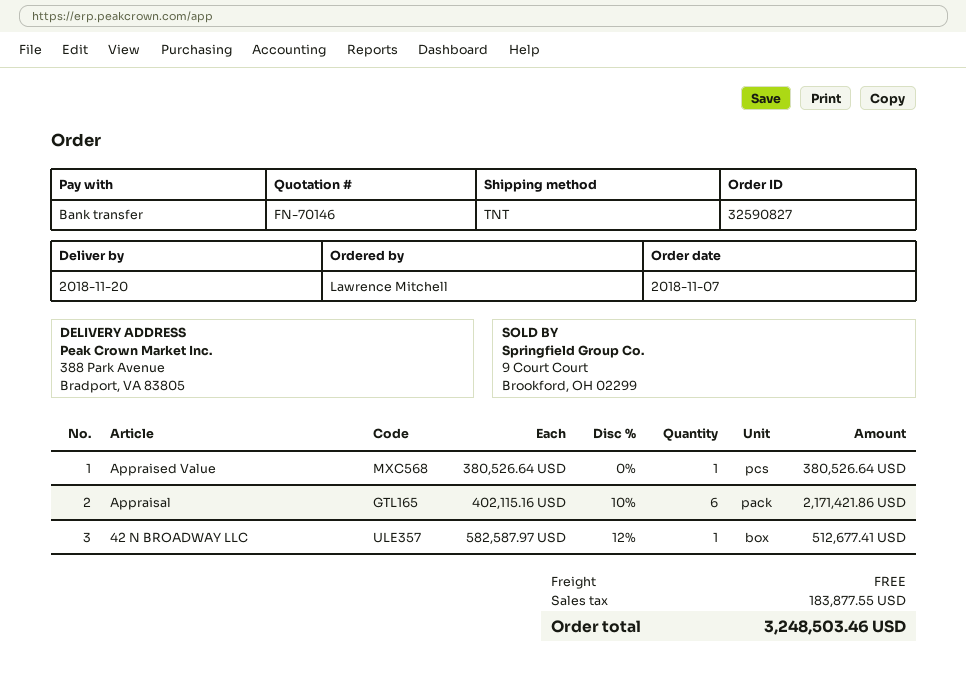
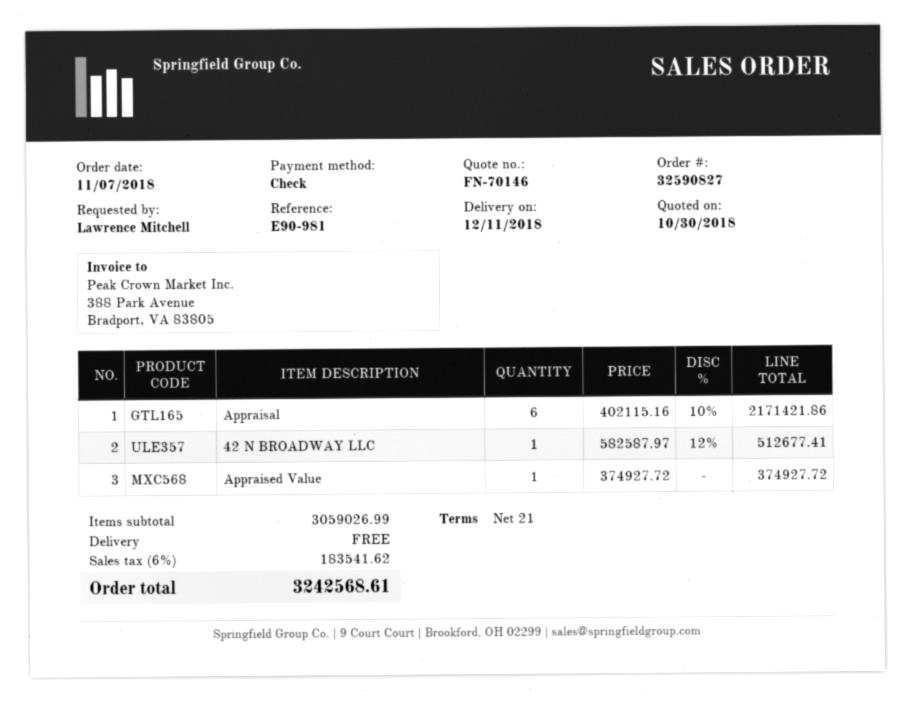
delivery date: 2018-11-20 -> 2018-12-11
payment method: bank transfer -> cheque
Appraised Value: 1 x 380526.64 = 380526.64 -> 1 x 374927.72 = 374927.72
tax: 183877.55 -> 183541.62
total: 3248503.46 -> 3242568.61

